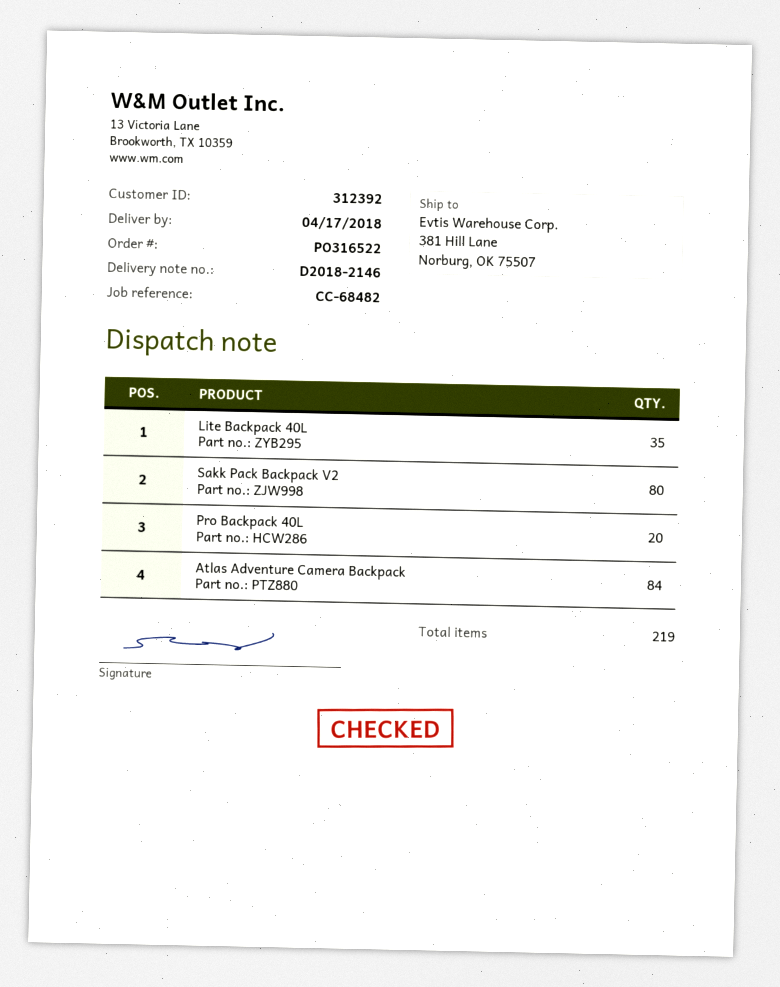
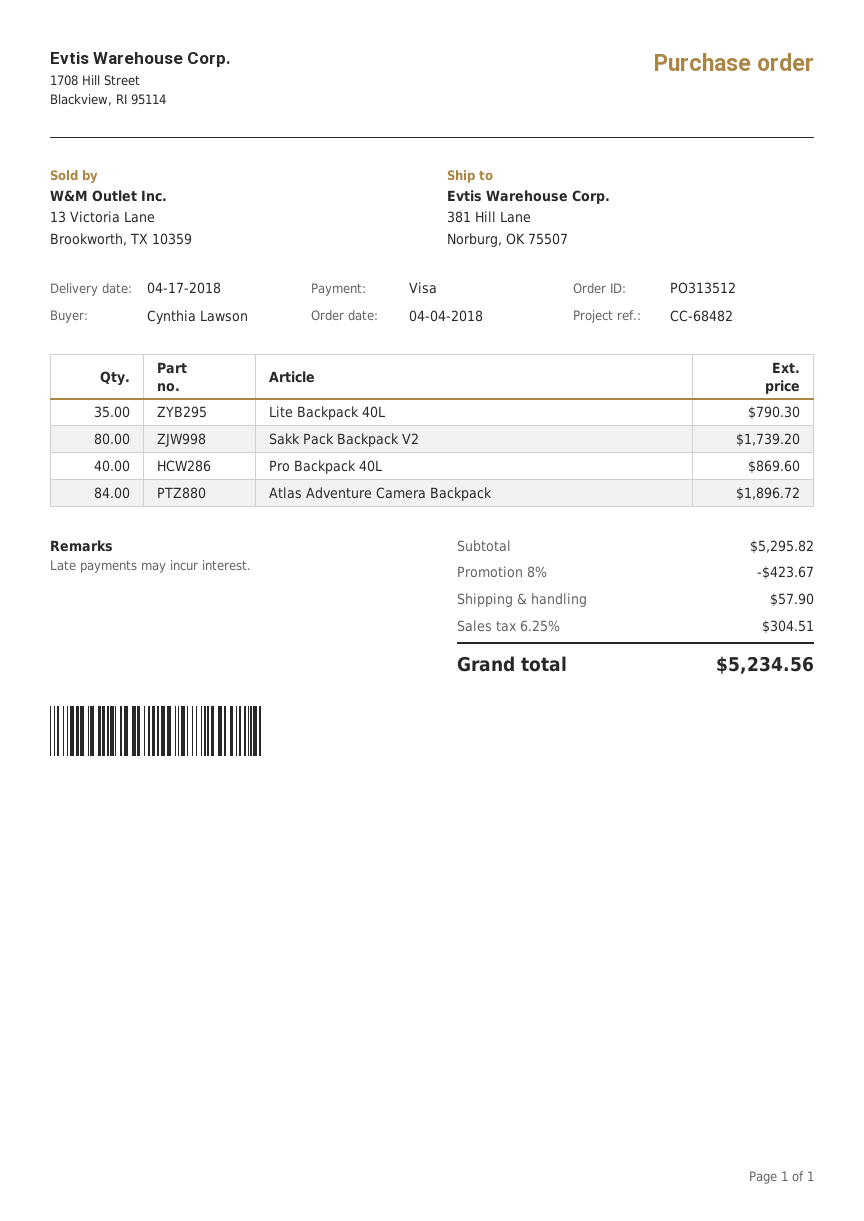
order number: PO316522 -> PO313512
Pro Backpack 40L: 20 -> 40

